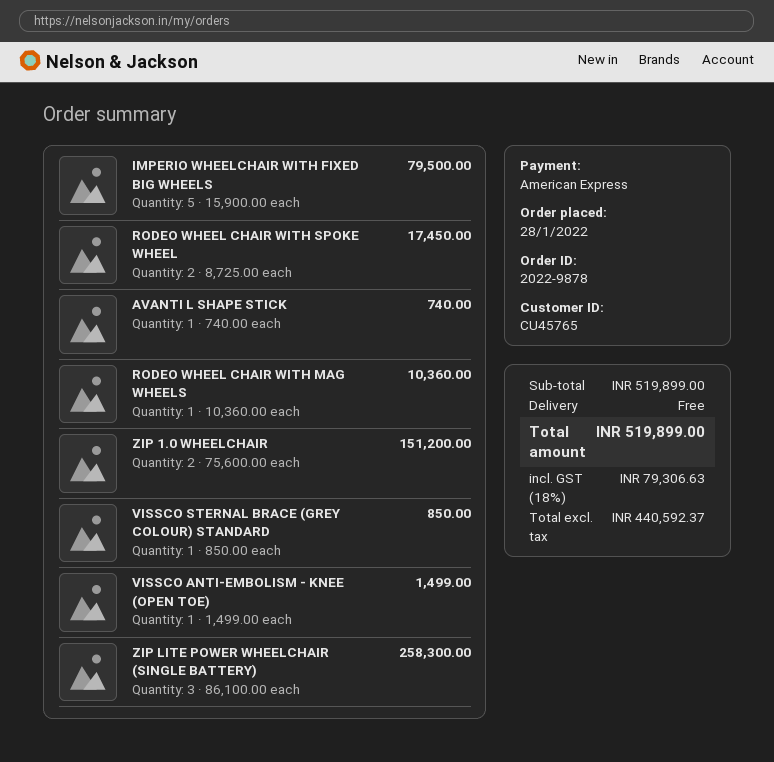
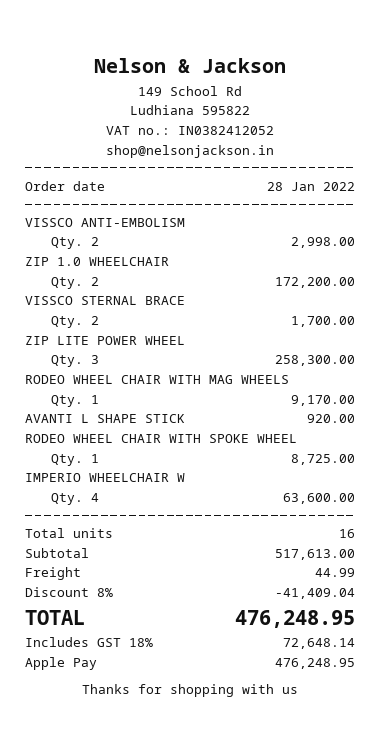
payment method: American Express -> Apple Pay
IMPERIO WHEELCHAIR WITH FIXED BIG WHEELS: 5 for 79500.00 -> 4 for 63600.00
RODEO WHEEL CHAIR WITH SPOKE WHEEL: 2 for 17450.00 -> 1 for 8725.00
AVANTI L SHAPE STICK: 1 for 740.00 -> 1 for 920.00
RODEO WHEEL CHAIR WITH MAG WHEELS: 1 for 10360.00 -> 1 for 9170.00
ZIP 1.0 WHEELCHAIR: 2 for 151200.00 -> 2 for 172200.00
VISSCO STERNAL BRACE (GREY COLOUR) STANDARD: 1 for 850.00 -> 2 for 1700.00
VISSCO ANTI-EMBOLISM - KNEE (OPEN TOE): 1 for 1499.00 -> 2 for 2998.00
subtotal: 519899.00 -> 517613.00
discount: none -> 8% = 41409.04
shipping: 0.00 -> 44.99
tax: 18% = 79306.63 -> 18% = 72648.14
total: 519899.00 -> 476248.95

